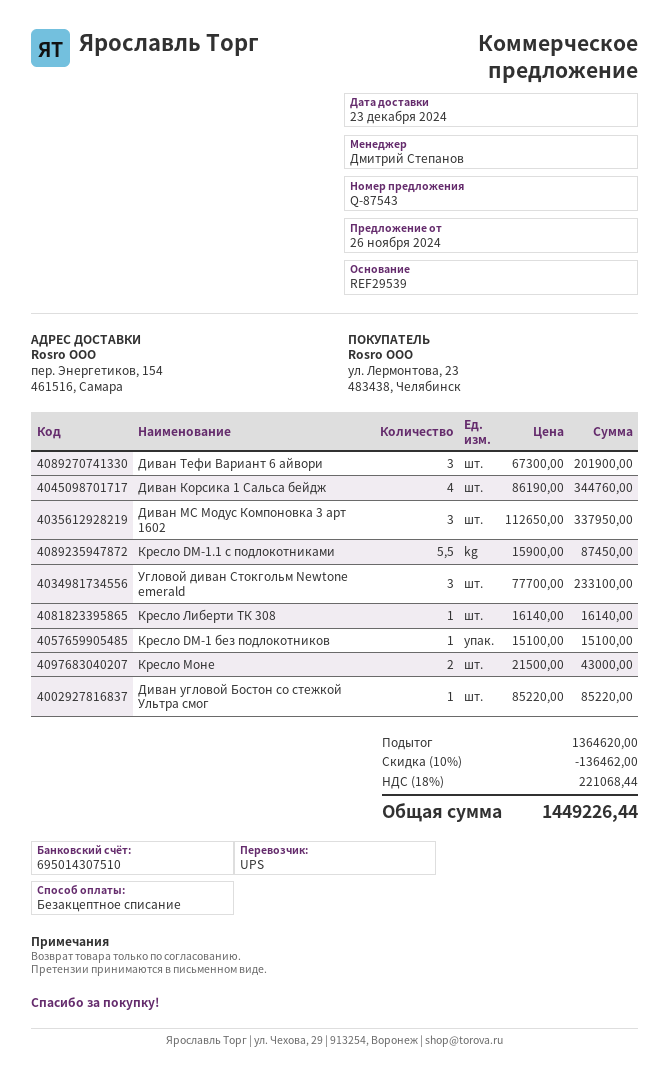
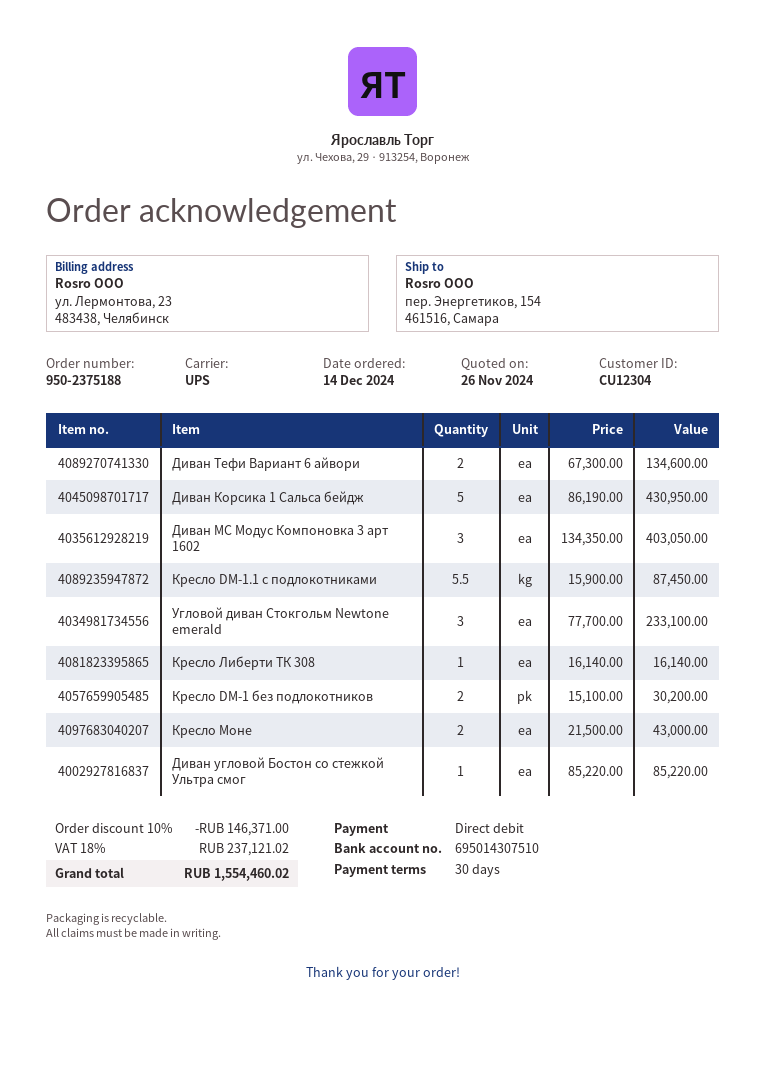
Диван Тефи Вариант 6 айвори: 3 x 67300.00 = 201900.00 -> 2 x 67300.00 = 134600.00
Диван Корсика 1 Сальса бейдж: 4 x 86190.00 = 344760.00 -> 5 x 86190.00 = 430950.00
Диван МС Модус Компоновка 3 арт 1602: 3 x 112650.00 = 337950.00 -> 3 x 134350.00 = 403050.00
Кресло DM-1 без подлокотников: 1 x 15100.00 = 15100.00 -> 2 x 15100.00 = 30200.00
discount: 10% = 136462.00 -> 10% = 146371.00
tax: 18% = 221068.44 -> 18% = 237121.02
total: 1449226.44 -> 1554460.02

